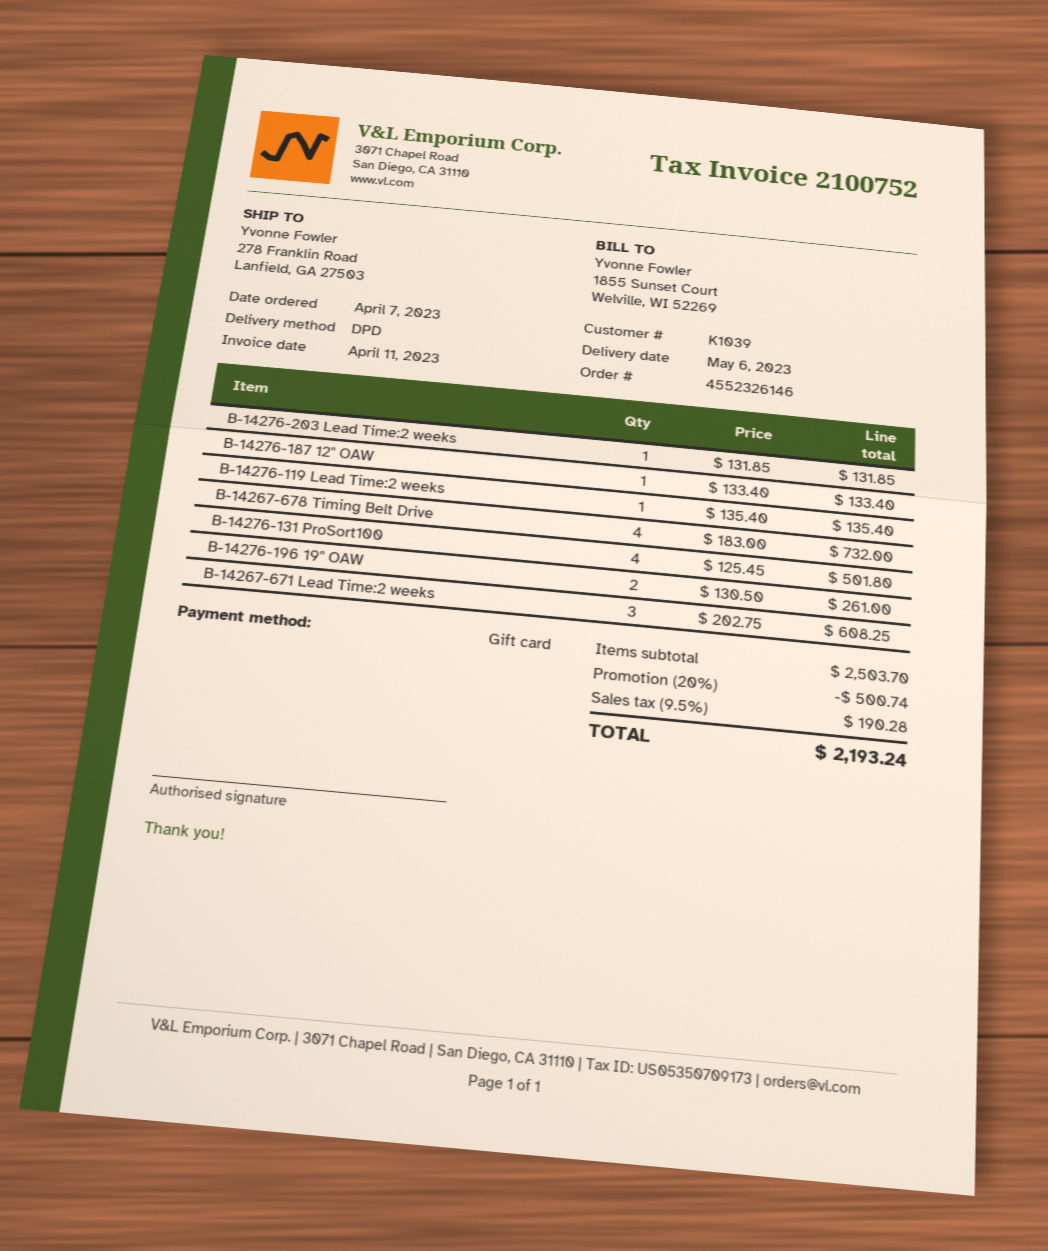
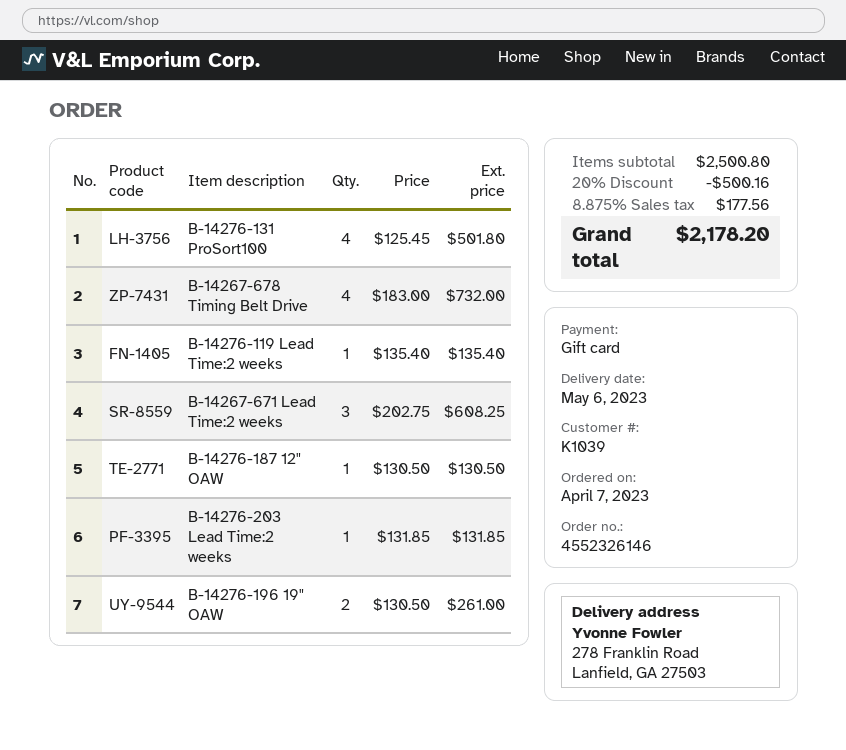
B-14276-187 12" OAW: 1 x 133.40 = 133.40 -> 1 x 130.50 = 130.50
subtotal: 2503.70 -> 2500.80
discount: 20% = 500.74 -> 20% = 500.16
tax: 9.5% = 190.28 -> 8.875% = 177.56
total: 2193.24 -> 2178.20

